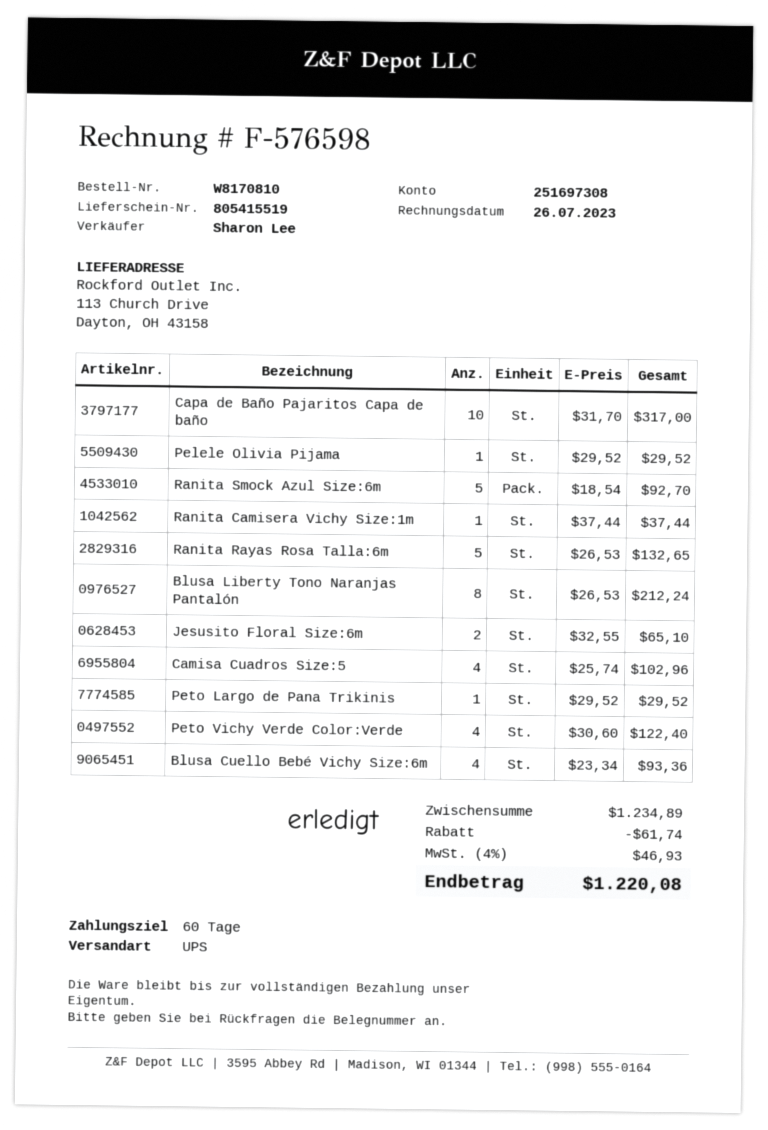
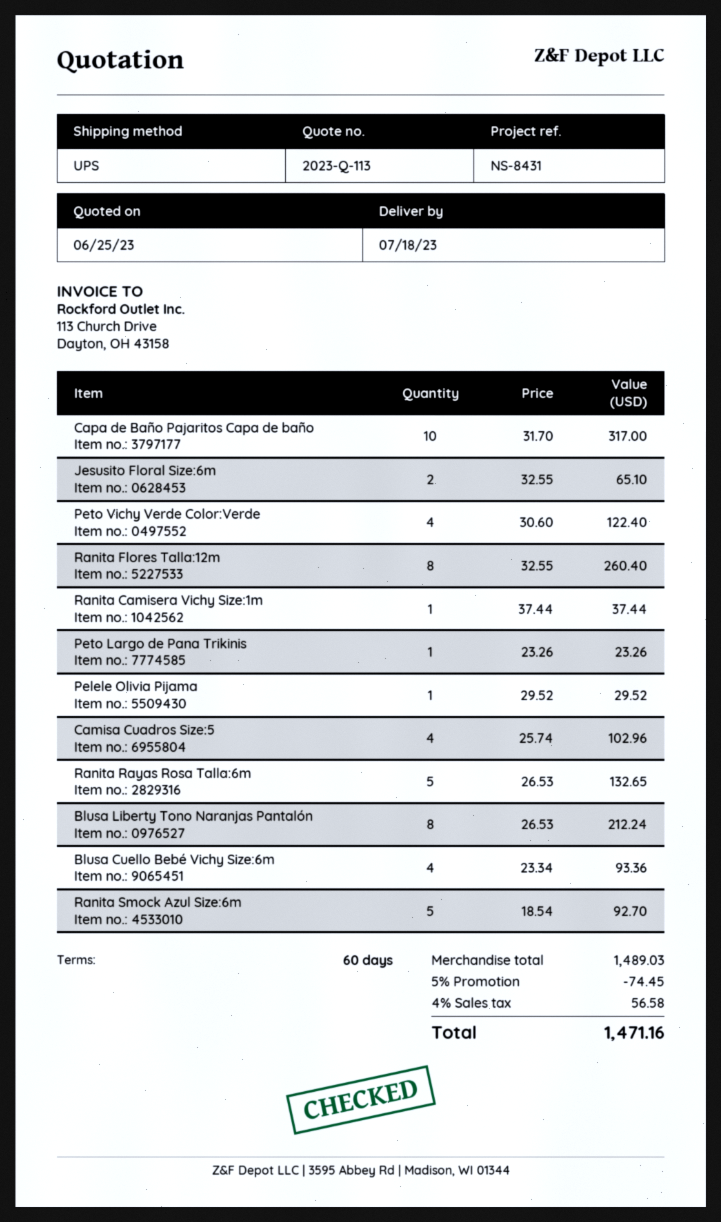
Peto Largo de Pana Trikinis: 1 x 29.52 = 29.52 -> 1 x 23.26 = 23.26
Ranita Flores Talla:12m: none -> 8 x 32.55 = 260.40
subtotal: 1234.89 -> 1489.03
discount: 61.74 -> 74.45
tax: 4% = 46.93 -> 4% = 56.58
total: 1220.08 -> 1471.16

